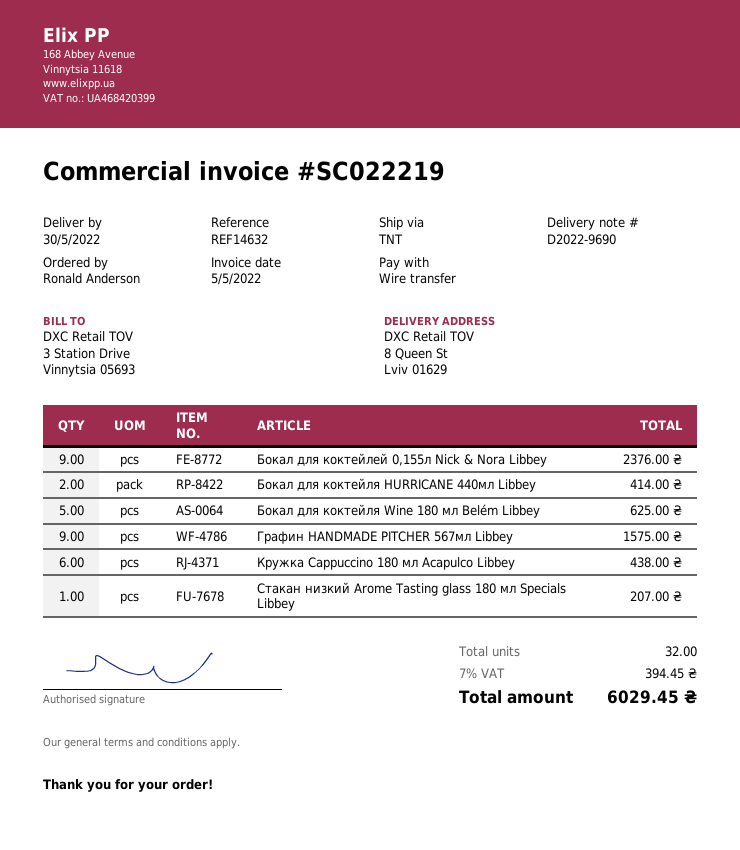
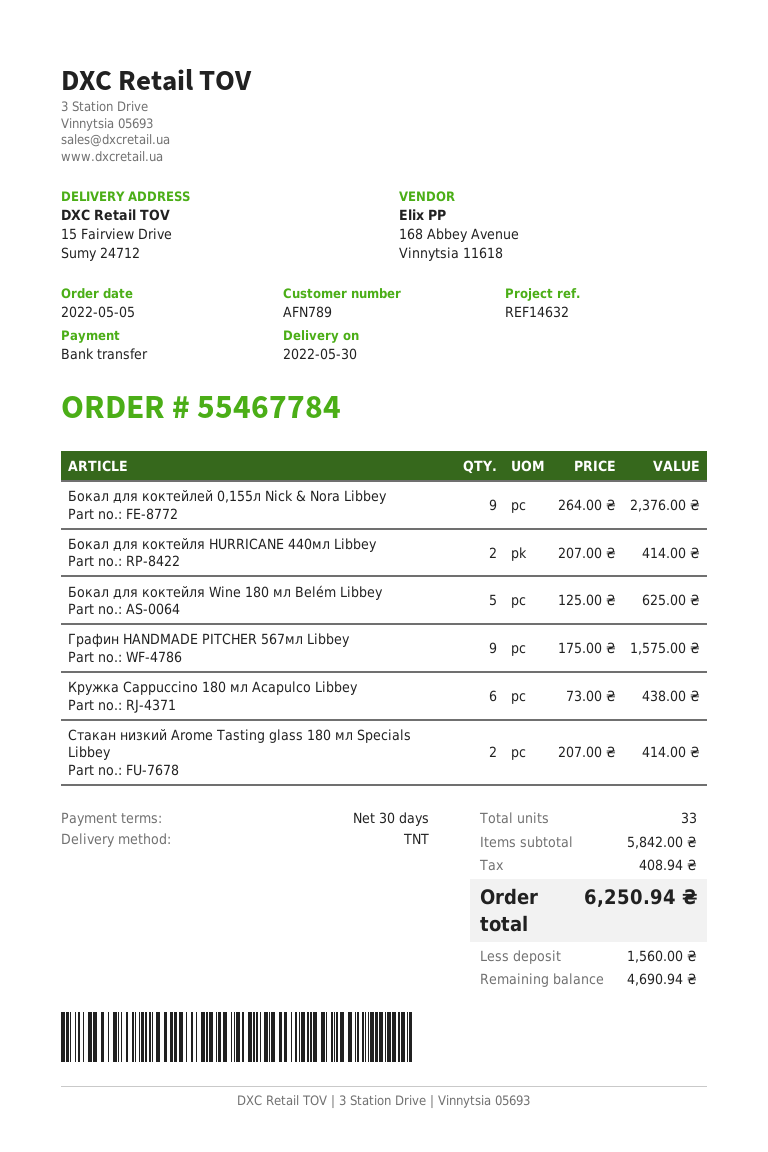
ship to: 8 Queen St, Lviv 01629 -> 15 Fairview Drive, Sumy 24712
Стакан низкий Arome Tasting glass 180 мл Specials Libbey: 1 for 207.00 -> 2 for 414.00
total quantity: 32 -> 33
tax: 394.45 -> 408.94
total: 6029.45 -> 6250.94

